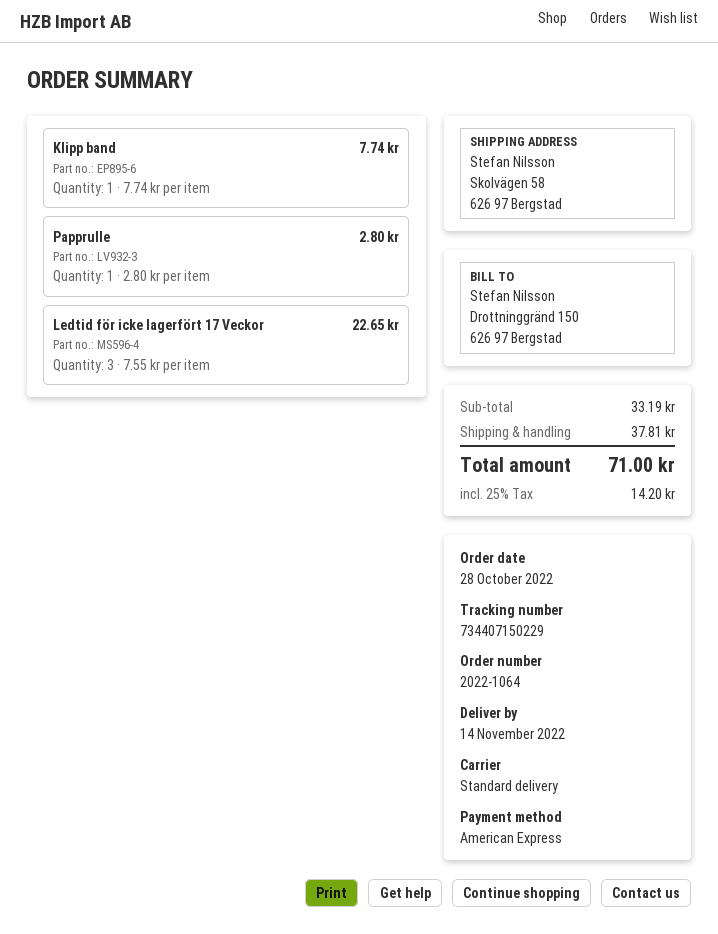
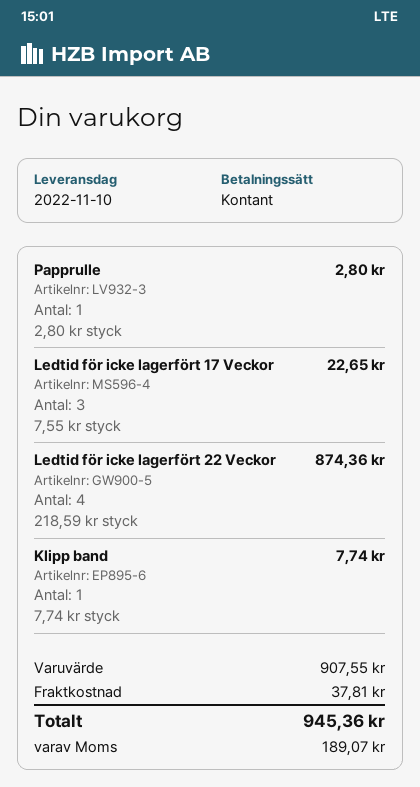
delivery date: 2022-11-14 -> 2022-11-10
payment method: American Express -> cash
Ledtid för icke lagerfört 22 Veckor: none -> 4 x 218.59 = 874.36
subtotal: 33.19 -> 907.55
tax: 14.20 -> 189.07
total: 71.00 -> 945.36

